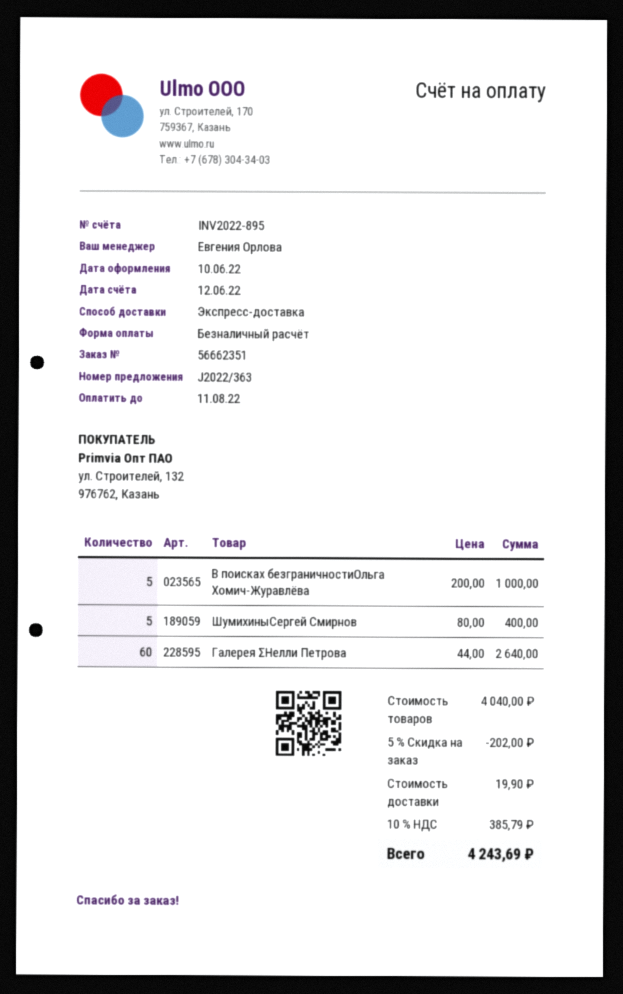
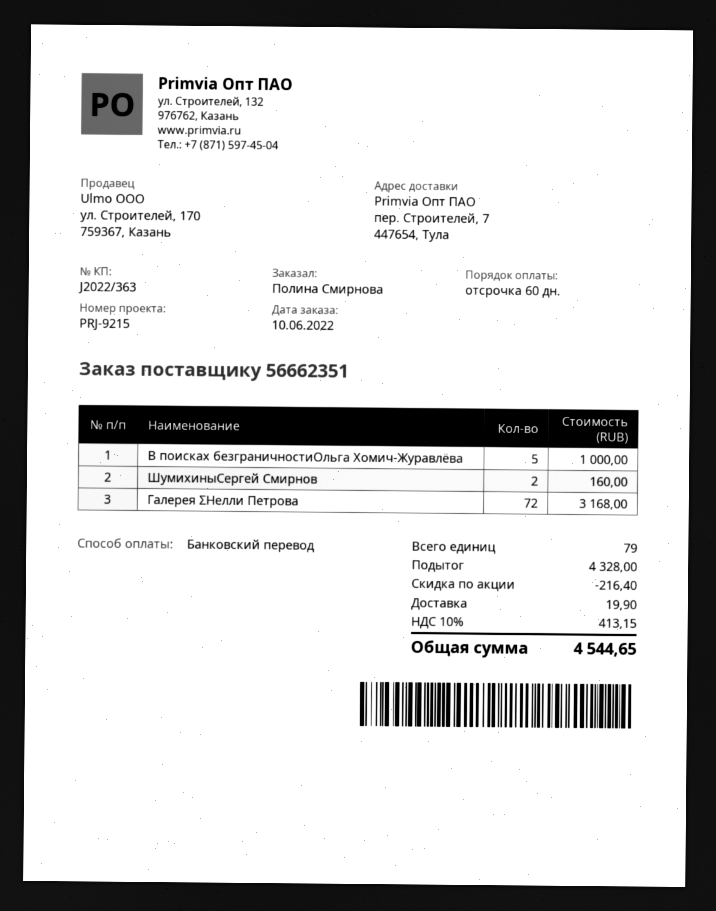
ШумихиныСергей Смирнов: 5 for 400.00 -> 2 for 160.00
Галерея ΣНелли Петрова: 60 for 2640.00 -> 72 for 3168.00
subtotal: 4040.00 -> 4328.00
discount: 202.00 -> 216.40
tax: 10% = 385.79 -> 10% = 413.15
total: 4243.69 -> 4544.65

